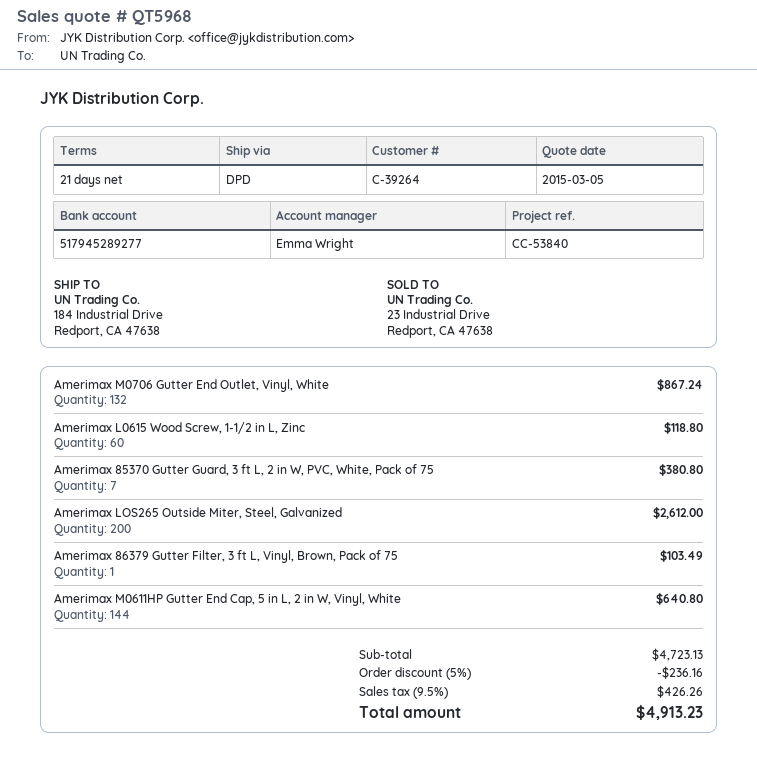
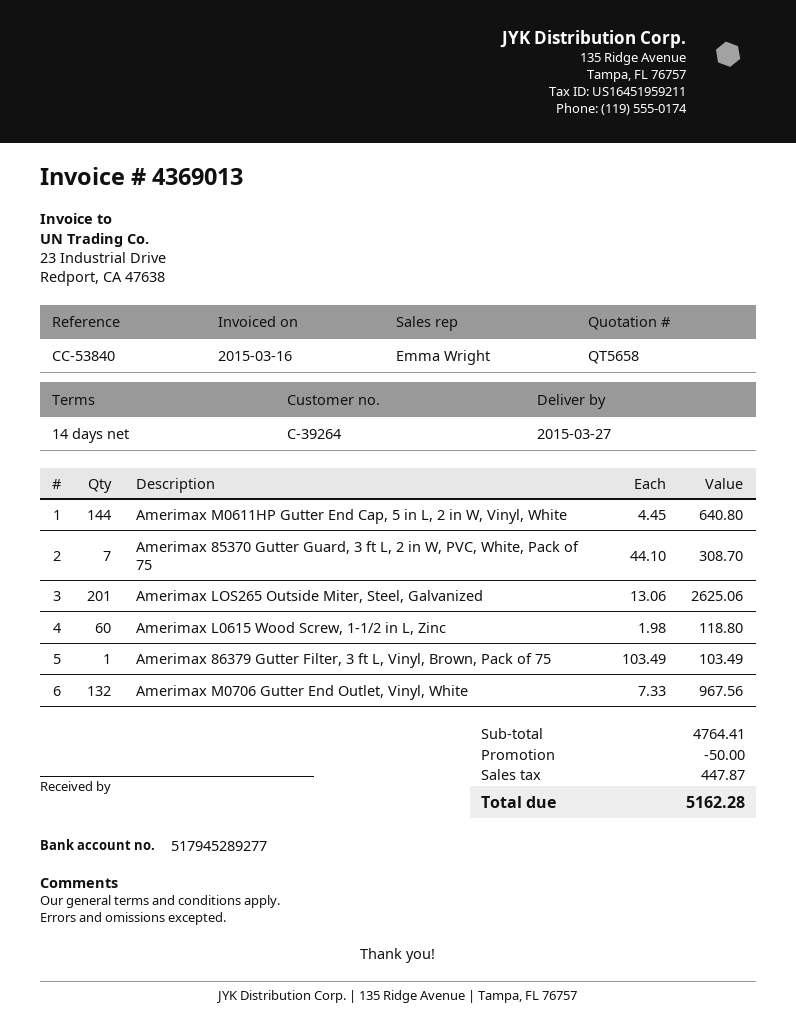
quote number: QT5968 -> QT5658
payment terms: 21 days -> 14 days
Amerimax M0706 Gutter End Outlet, Vinyl, White: 132 for 867.24 -> 132 for 967.56
Amerimax 85370 Gutter Guard, 3 ft L, 2 in W, PVC, White, Pack of 75: 7 for 380.80 -> 7 for 308.70
Amerimax LOS265 Outside Miter, Steel, Galvanized: 200 for 2612.00 -> 201 for 2625.06
subtotal: 4723.13 -> 4764.41
discount: 236.16 -> 50.00
tax: 426.26 -> 447.87
total: 4913.23 -> 5162.28

